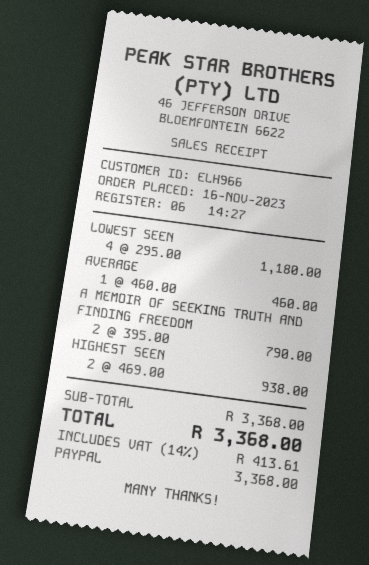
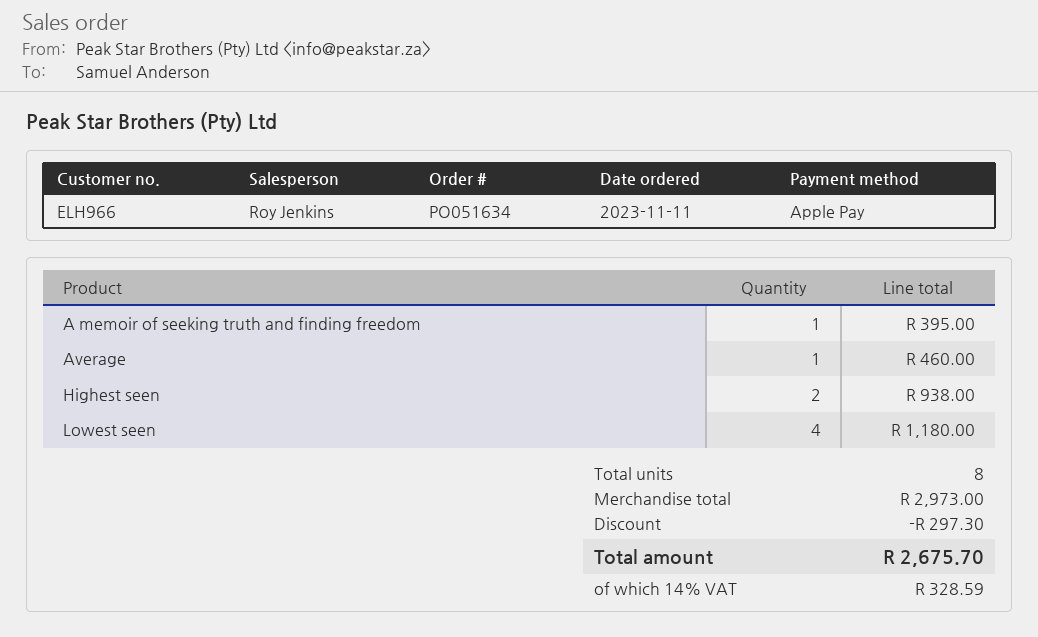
order date: 2023-11-16 -> 2023-11-11
payment method: PayPal -> Apple Pay
A MEMOIR OF SEEKING TRUTH AND FINDING FREEDOM: 2 for 790.00 -> 1 for 395.00
subtotal: 3368.00 -> 2973.00
discount: none -> 297.30
tax: 14% = 413.61 -> 14% = 328.59
total: 3368.00 -> 2675.70

